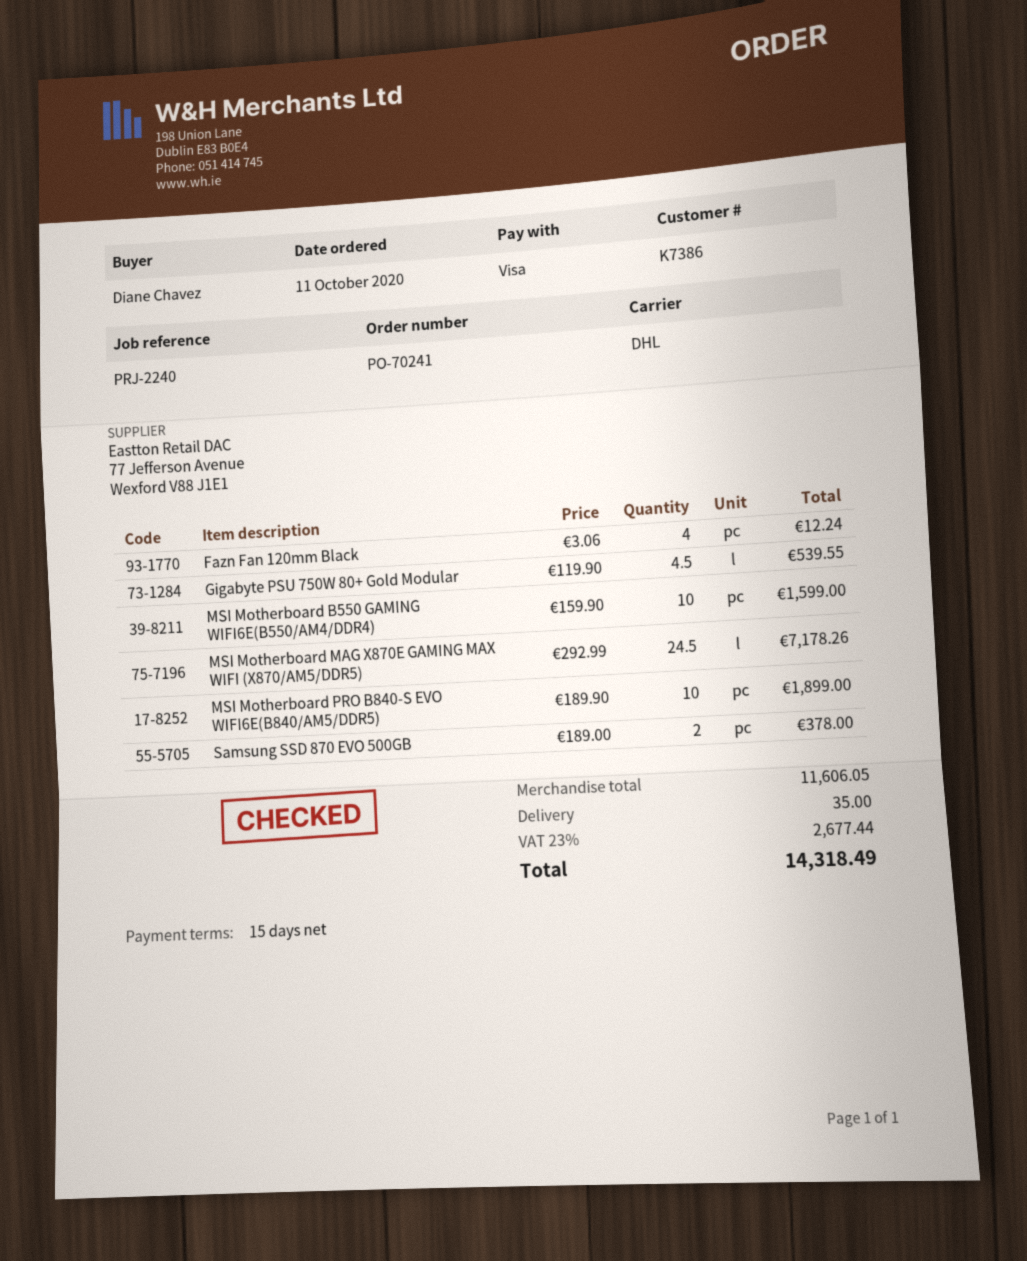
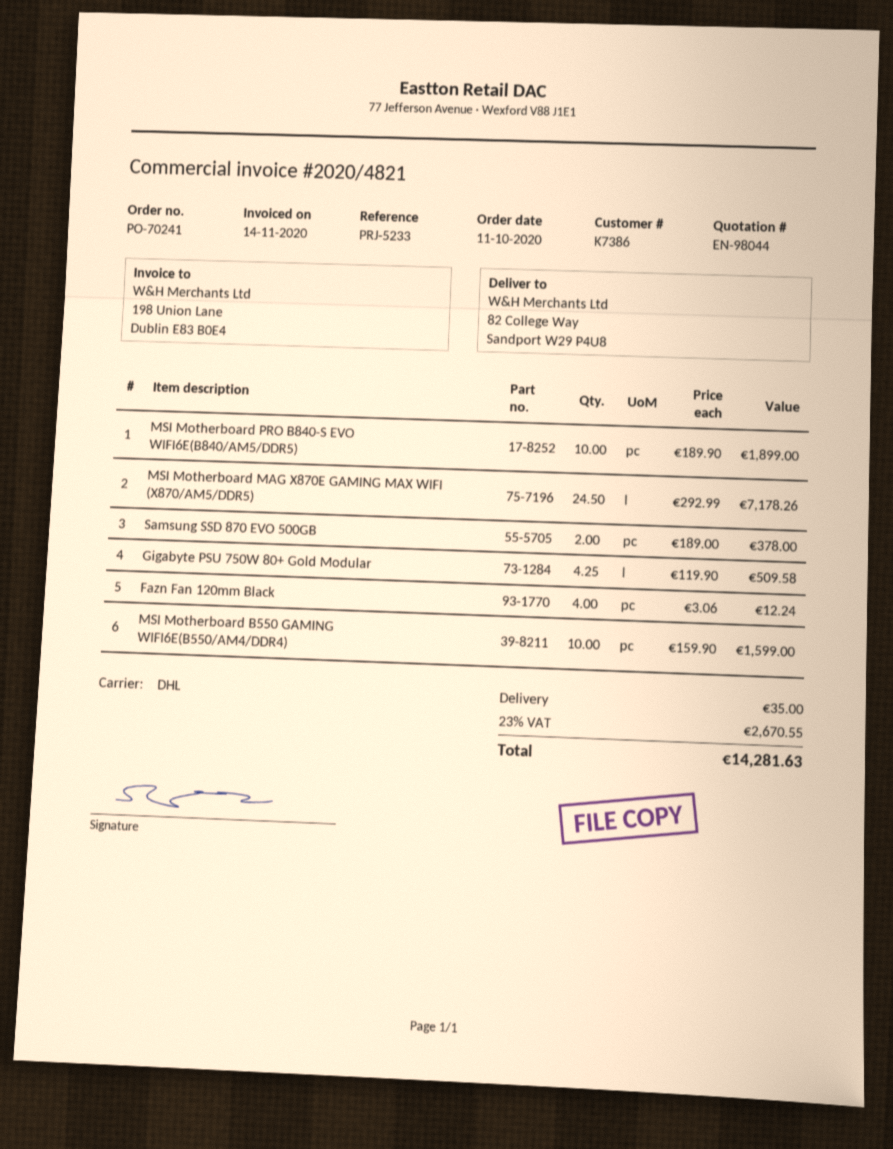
reference: PRJ-2240 -> PRJ-5233
Gigabyte PSU 750W 80+ Gold Modular: 4.5 x 119.90 = 539.55 -> 4.25 x 119.90 = 509.58
tax: 23% = 2677.44 -> 23% = 2670.55
total: 14318.49 -> 14281.63

